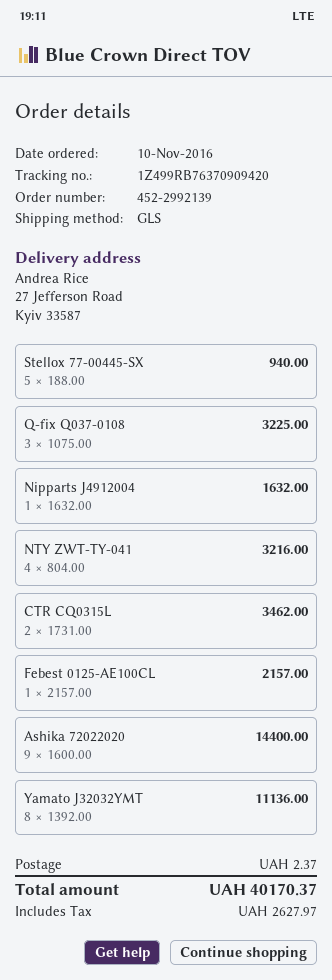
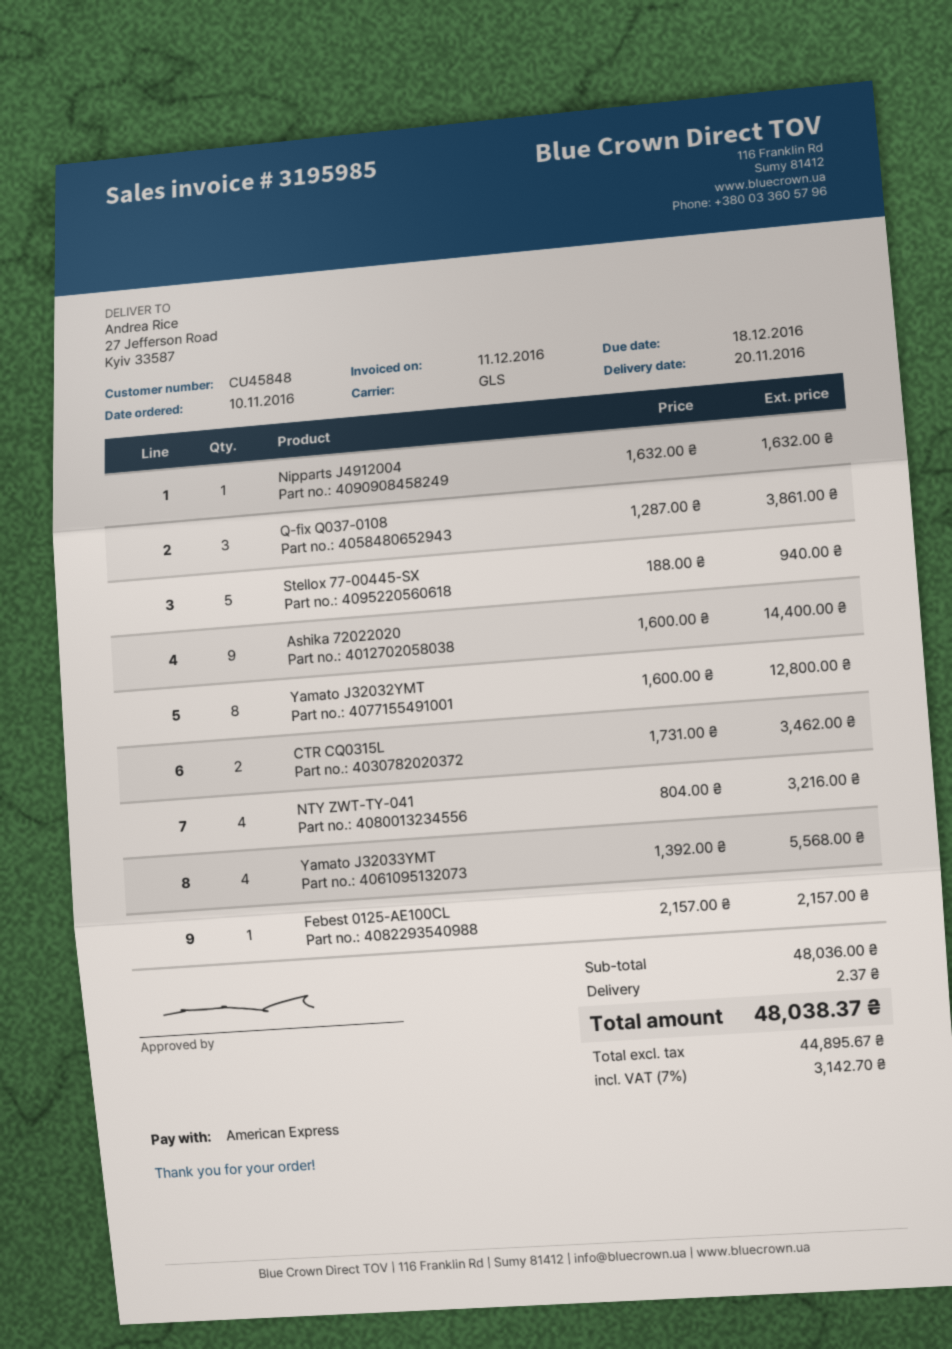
Q-fix Q037-0108: 3 x 1075.00 = 3225.00 -> 3 x 1287.00 = 3861.00
Yamato J32032YMT: 8 x 1392.00 = 11136.00 -> 8 x 1600.00 = 12800.00
Yamato J32033YMT: none -> 4 x 1392.00 = 5568.00
tax: 2627.97 -> 3142.70
total: 40170.37 -> 48038.37

